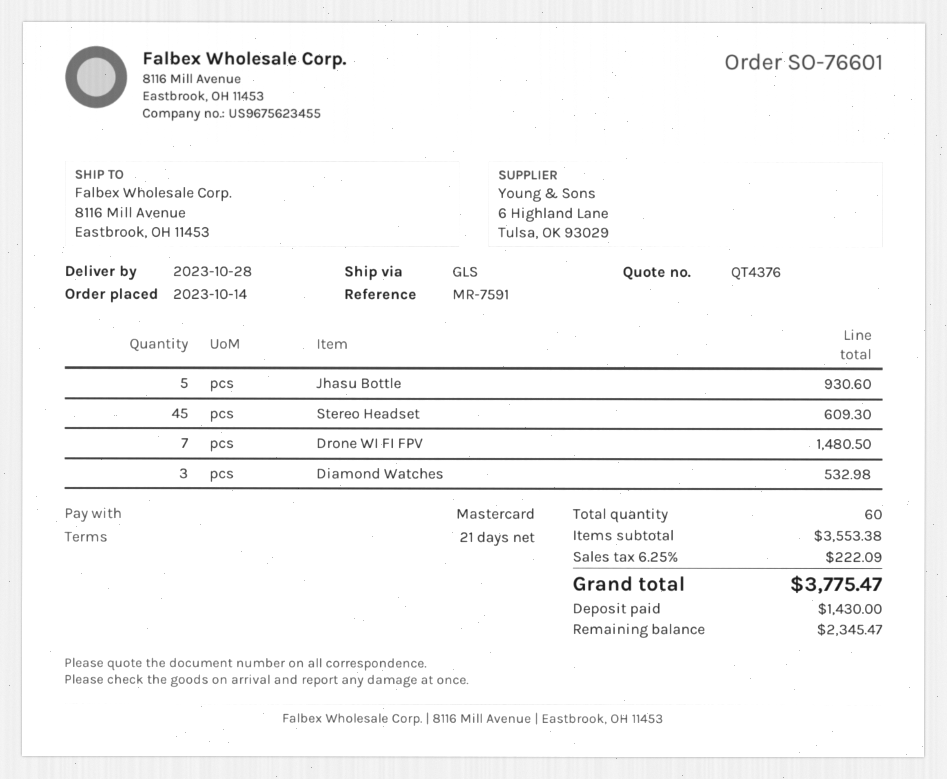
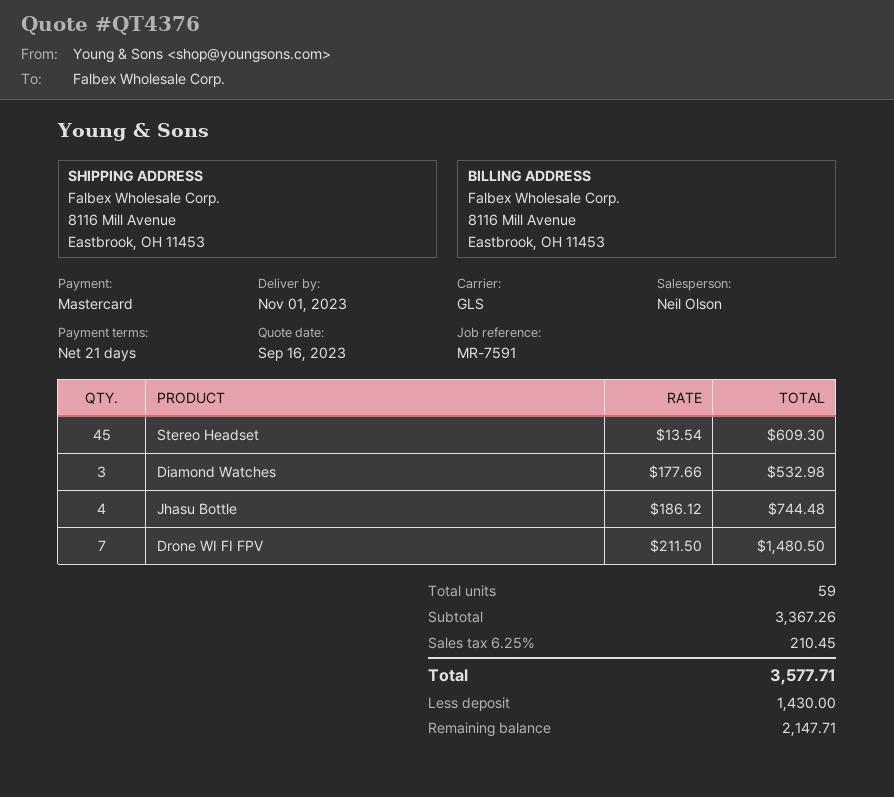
delivery date: 2023-10-28 -> 2023-11-01
Jhasu Bottle: 5 for 930.60 -> 4 for 744.48
total quantity: 60 -> 59
subtotal: 3553.38 -> 3367.26
tax: 6.25% = 222.09 -> 6.25% = 210.45
total: 3775.47 -> 3577.71
balance: 2345.47 -> 2147.71

